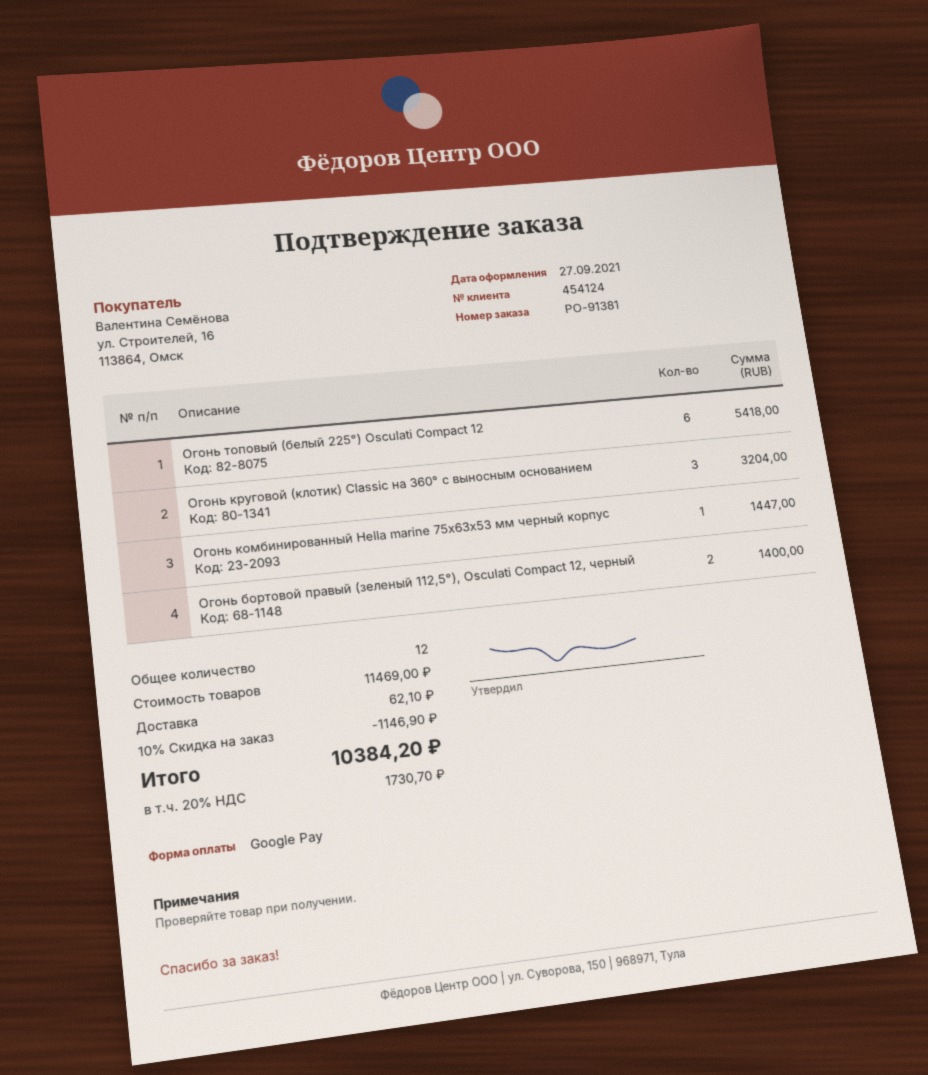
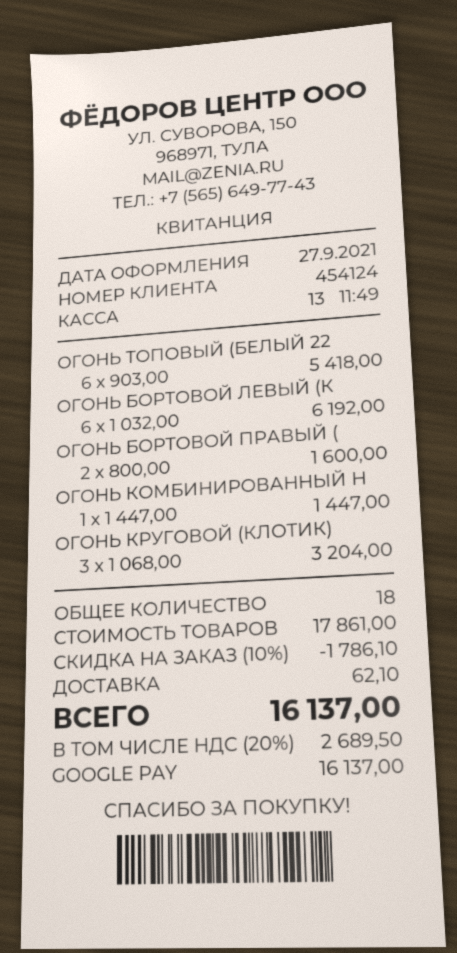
Огонь бортовой правый (зеленый 112,5°), Osculati Compact 12, черный: 2 for 1400.00 -> 2 for 1600.00
ОГОНЬ БОРТОВОЙ ЛЕВЫЙ (К: none -> 6 for 6192.00
total quantity: 12 -> 18
subtotal: 11469.00 -> 17861.00
discount: 10% = 1146.90 -> 10% = 1786.10
tax: 20% = 1730.70 -> 20% = 2689.50
total: 10384.20 -> 16137.00

